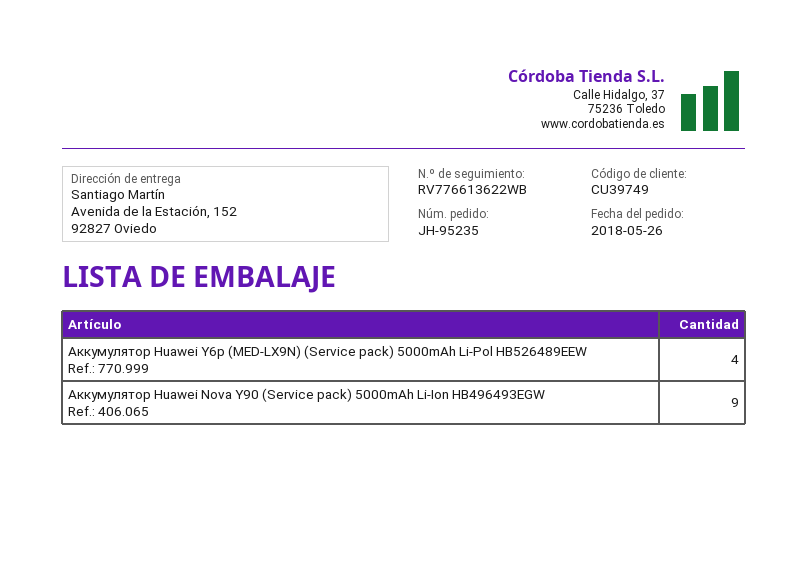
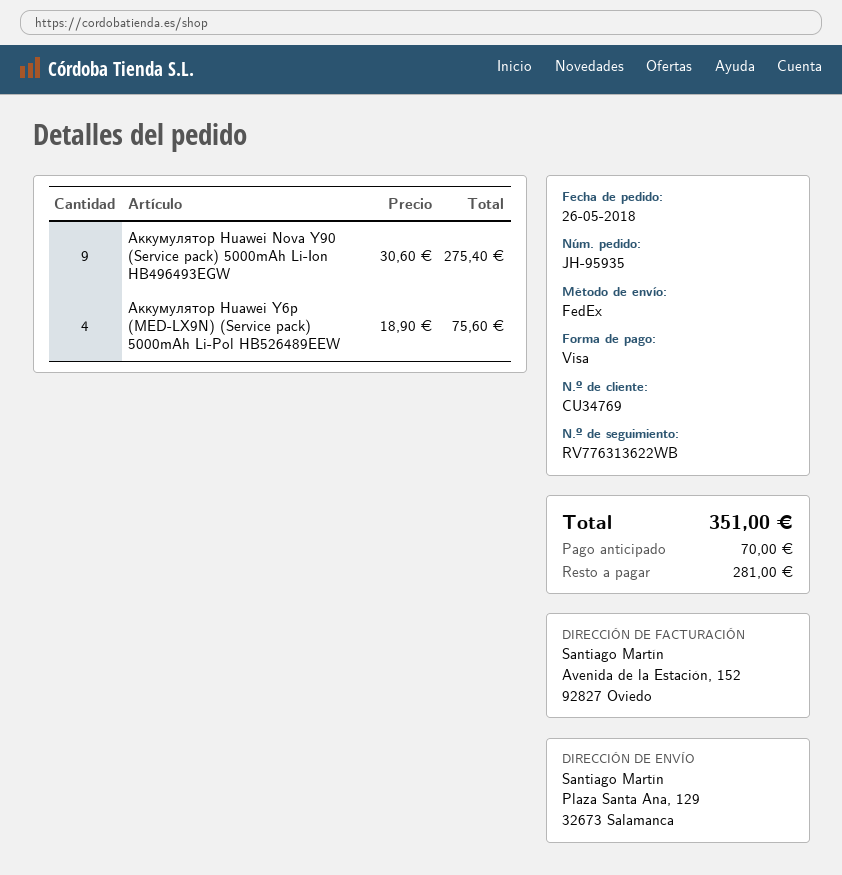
order number: JH-95235 -> JH-95935
customer number: CU39749 -> CU34769
tracking number: RV776613622WB -> RV776313622WB
ship to: Avenida de la Estación, 152, 92827 Oviedo -> Plaza Santa Ana, 129, 32673 Salamanca

